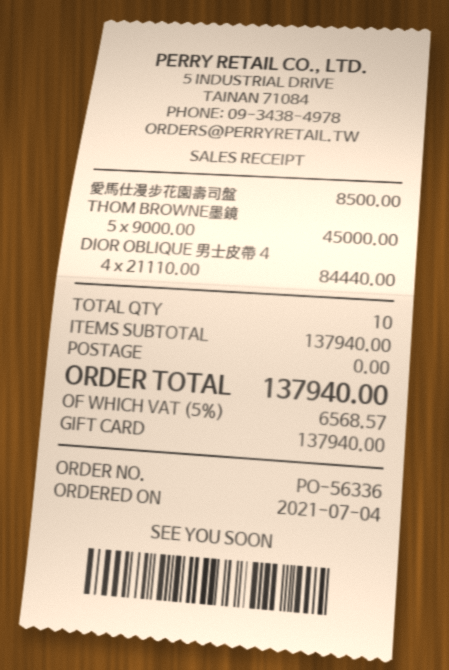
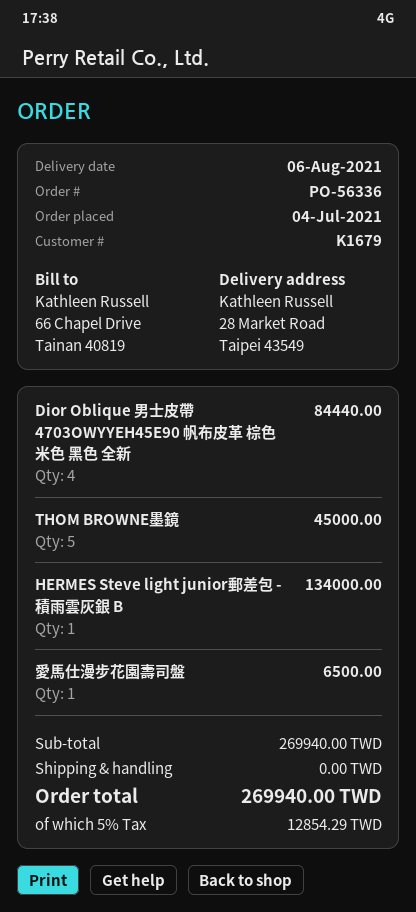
愛馬仕漫步花園壽司盤: 1 for 8500.00 -> 1 for 6500.00
HERMES Steve light junior郵差包 - 積雨雲灰銀 B: none -> 1 for 134000.00
subtotal: 137940.00 -> 269940.00
tax: 5% = 6568.57 -> 5% = 12854.29
total: 137940.00 -> 269940.00

